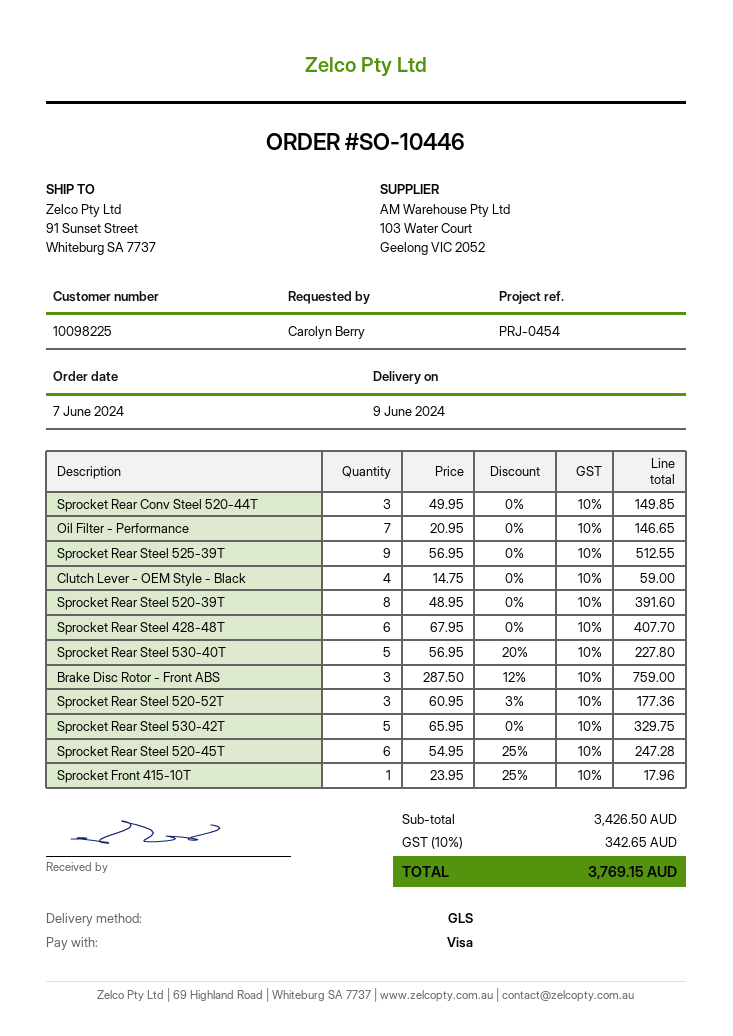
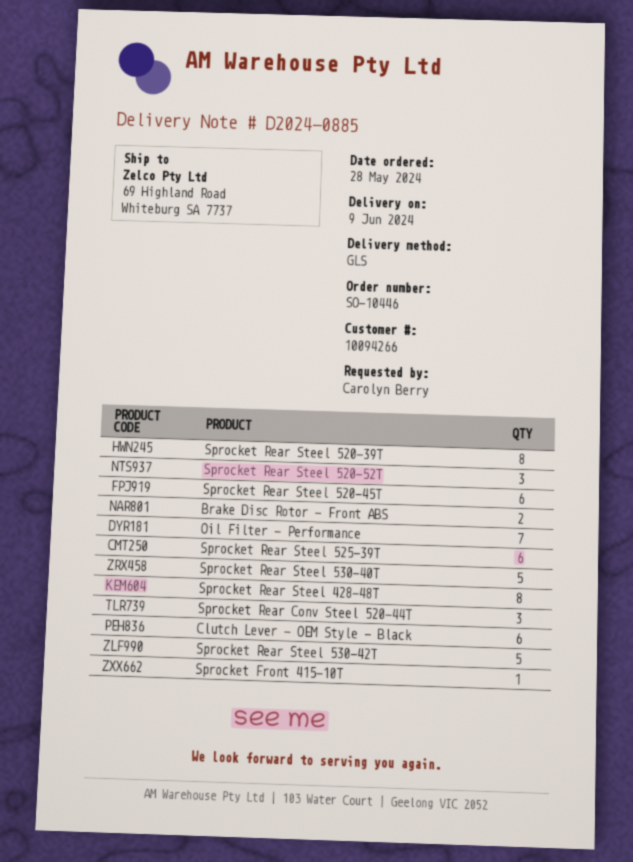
order date: 2024-06-07 -> 2024-05-28
customer number: 10098225 -> 10094266
ship to: 91 Sunset Street, Whiteburg SA 7737 -> 69 Highland Road, Whiteburg SA 7737
Sprocket Rear Steel 525-39T: 9 -> 6
Clutch Lever - OEM Style - Black: 4 -> 6
Sprocket Rear Steel 428-48T: 6 -> 8
Brake Disc Rotor - Front ABS: 3 -> 2

